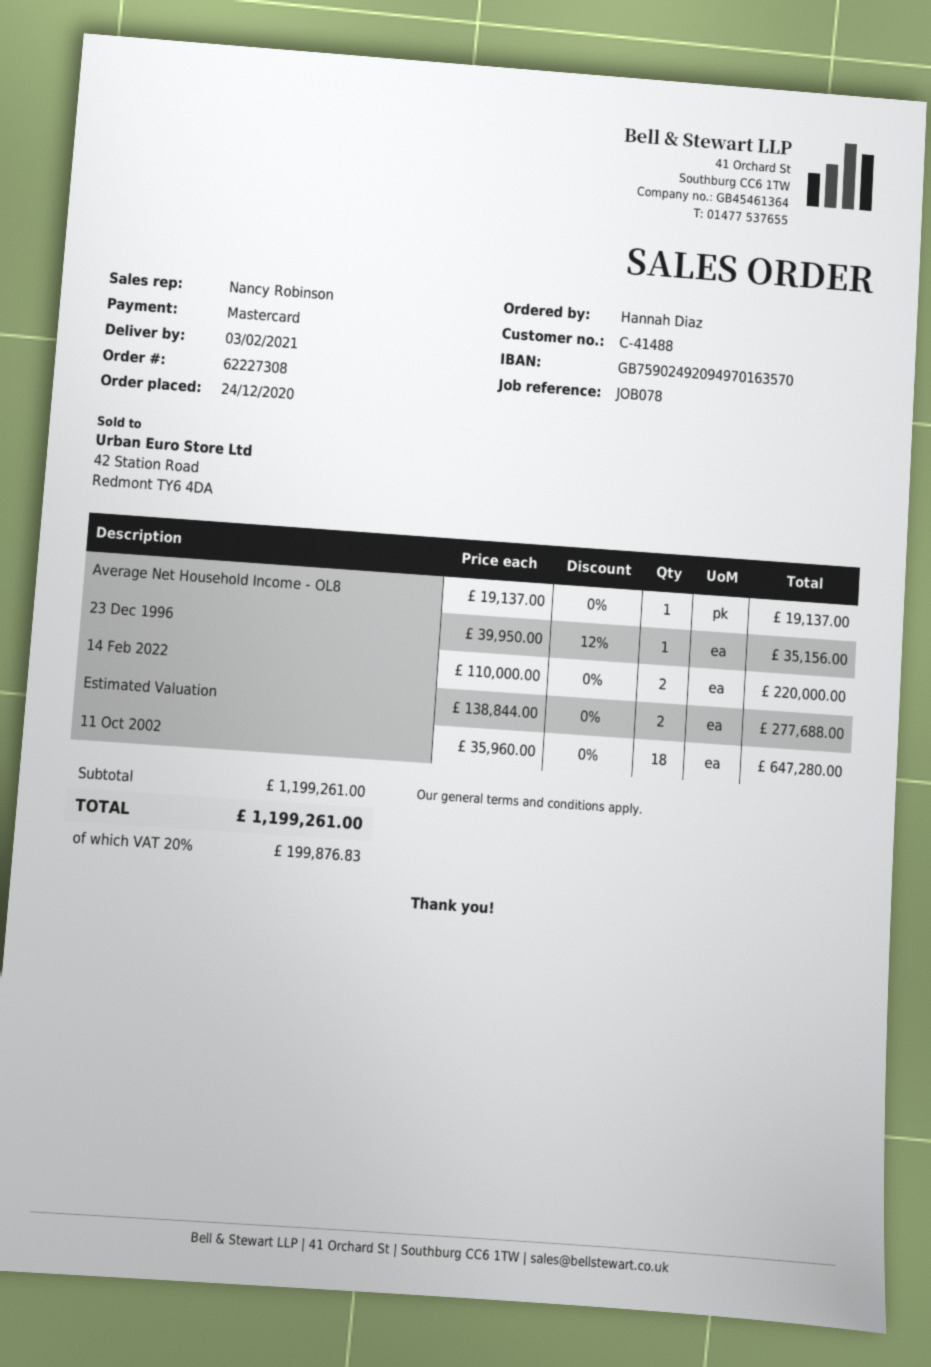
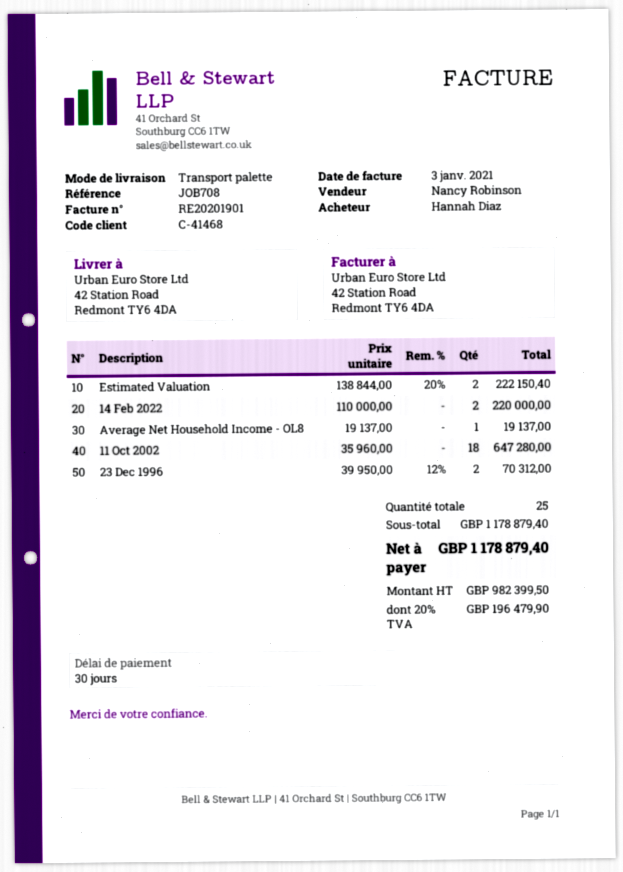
customer number: C-41488 -> C-41468
reference: JOB078 -> JOB708
23 Dec 1996: 1 x 39950.00 - 12% = 35156.00 -> 2 x 39950.00 - 12% = 70312.00
Estimated Valuation: 2 x 138844.00 = 277688.00 -> 2 x 138844.00 - 20% = 222150.40
subtotal: 1199261.00 -> 1178879.40
tax: 20% = 199876.83 -> 20% = 196479.90
total: 1199261.00 -> 1178879.40

